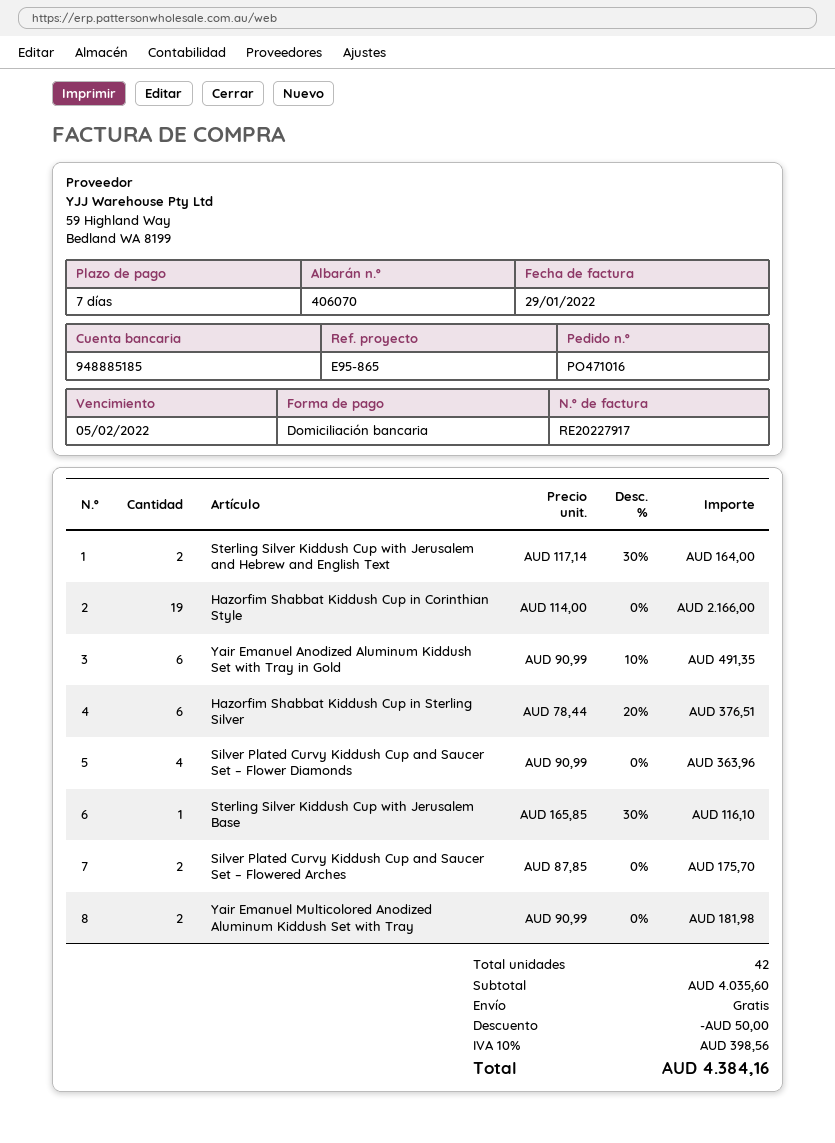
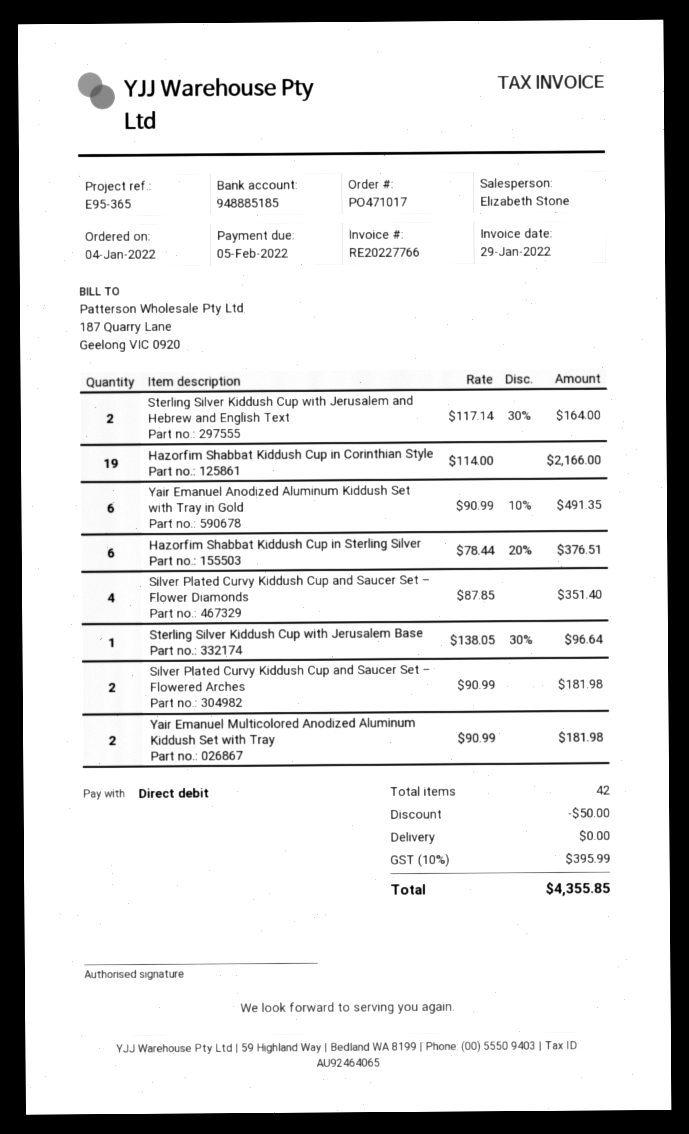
order number: PO471016 -> PO471017
invoice number: RE20227917 -> RE20227766
reference: E95-865 -> E95-365
Silver Plated Curvy Kiddush Cup and Saucer Set – Flower Diamonds: 4 x 90.99 = 363.96 -> 4 x 87.85 = 351.40
Sterling Silver Kiddush Cup with Jerusalem Base: 1 x 165.85 - 30% = 116.10 -> 1 x 138.05 - 30% = 96.64
Silver Plated Curvy Kiddush Cup and Saucer Set – Flowered Arches: 2 x 87.85 = 175.70 -> 2 x 90.99 = 181.98
tax: 10% = 398.56 -> 10% = 395.99
total: 4384.16 -> 4355.85

